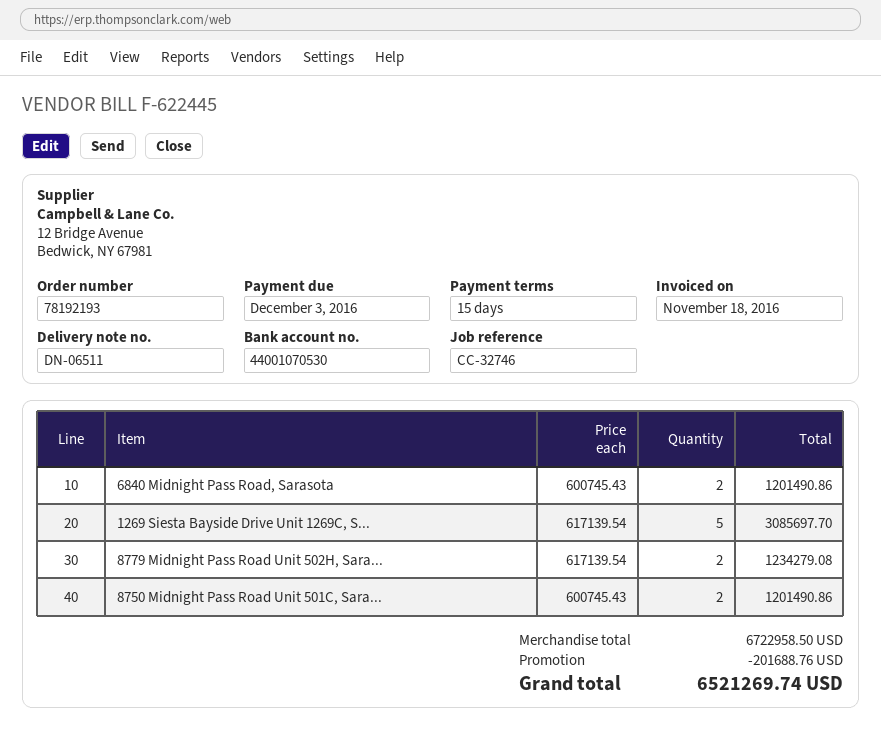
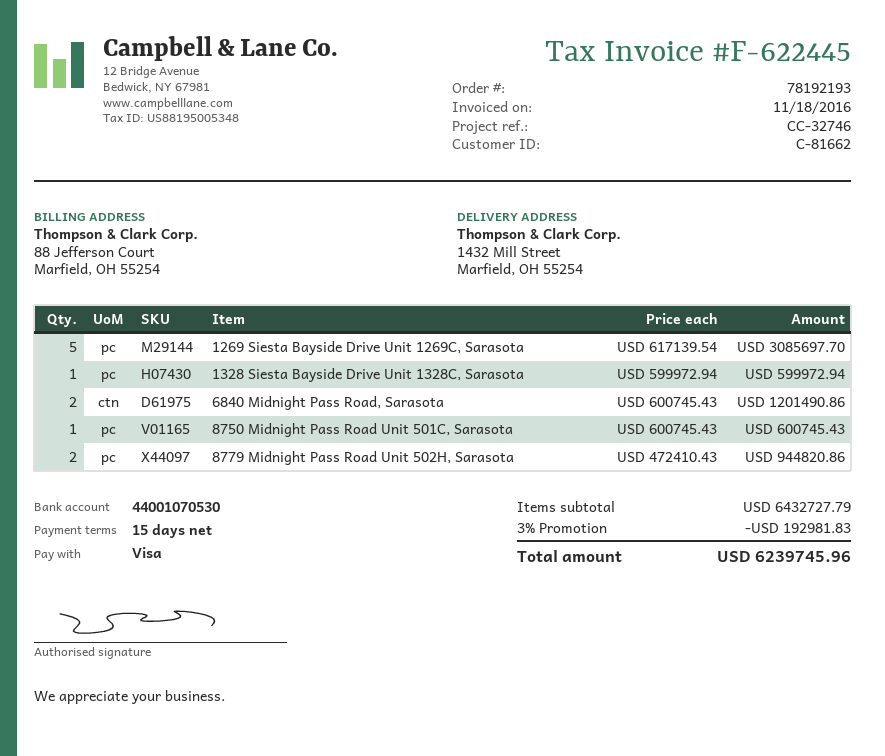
8779 Midnight Pass Road Unit 502H, Sara...: 2 x 617139.54 = 1234279.08 -> 2 x 472410.43 = 944820.86
8750 Midnight Pass Road Unit 501C, Sara...: 2 x 600745.43 = 1201490.86 -> 1 x 600745.43 = 600745.43
1328 Siesta Bayside Drive Unit 1328C, Sarasota: none -> 1 x 599972.94 = 599972.94
subtotal: 6722958.50 -> 6432727.79
discount: 201688.76 -> 192981.83
total: 6521269.74 -> 6239745.96

